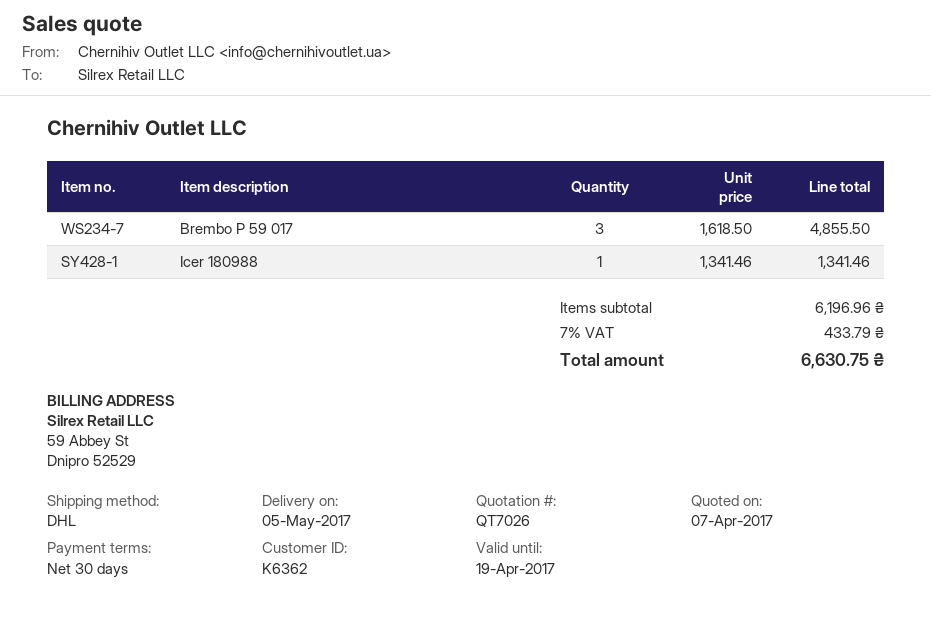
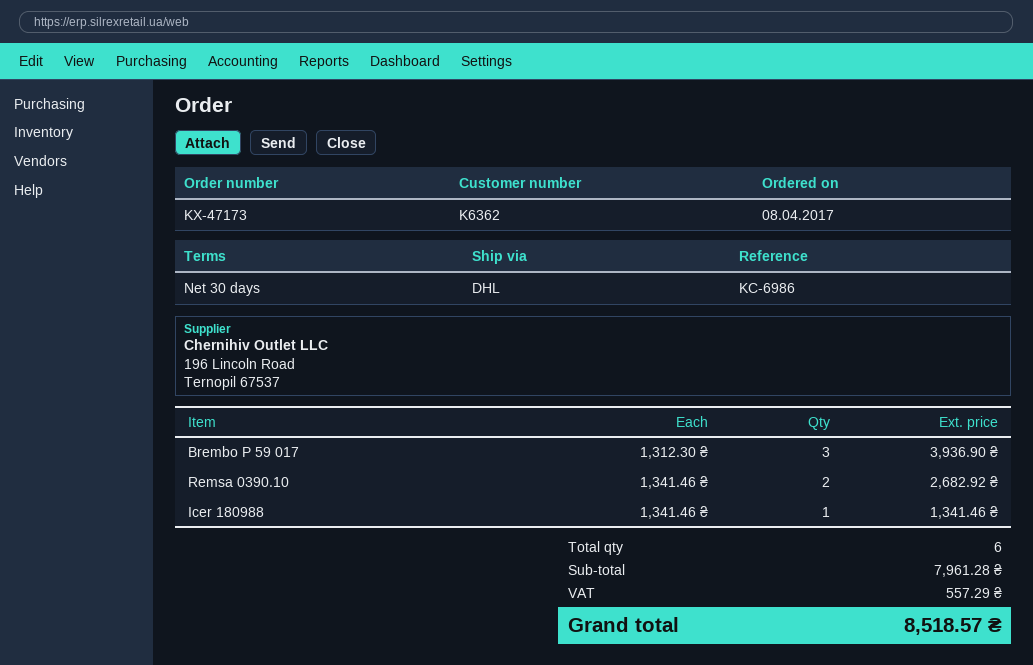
Brembo P 59 017: 3 x 1618.50 = 4855.50 -> 3 x 1312.30 = 3936.90
Remsa 0390.10: none -> 2 x 1341.46 = 2682.92
subtotal: 6196.96 -> 7961.28
tax: 433.79 -> 557.29
total: 6630.75 -> 8518.57

